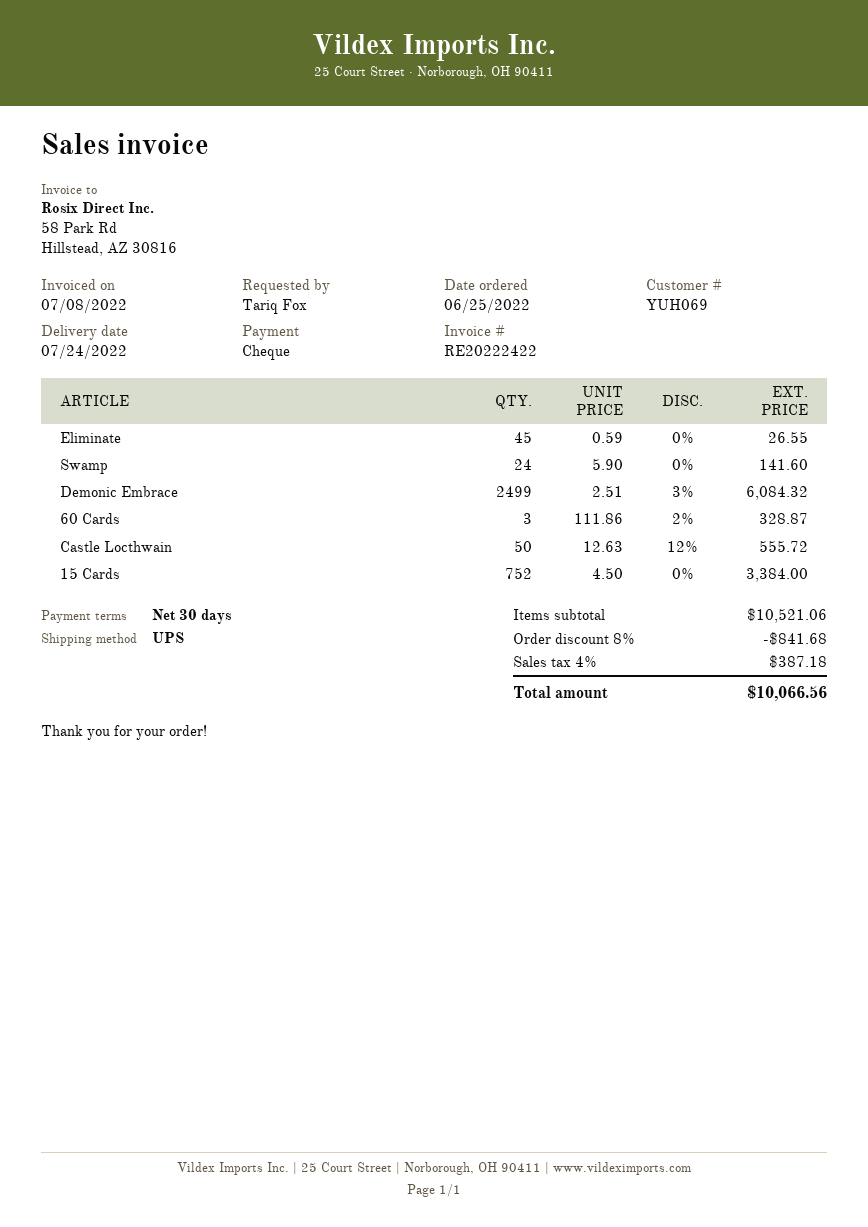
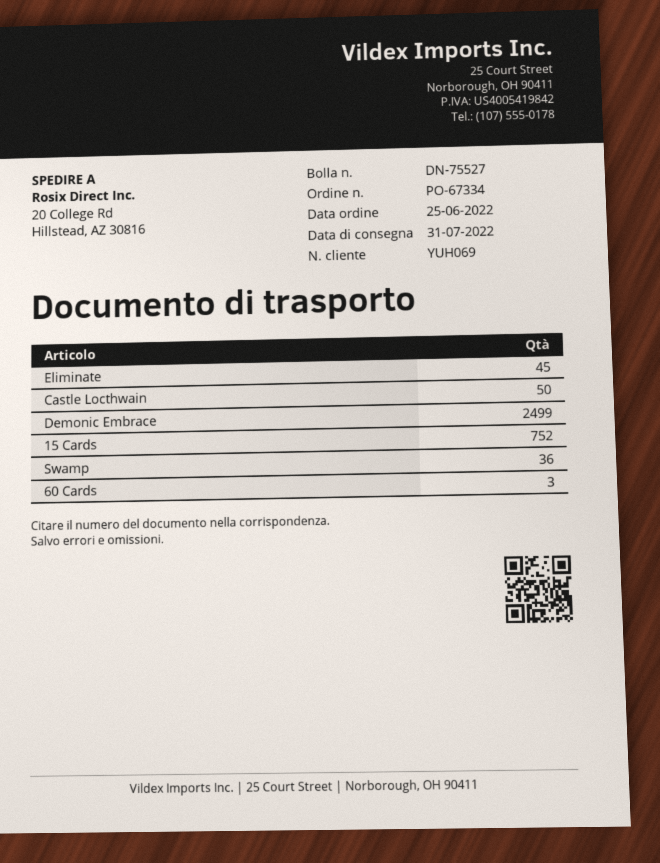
delivery date: 2022-07-24 -> 2022-07-31
Swamp: 24 -> 36

